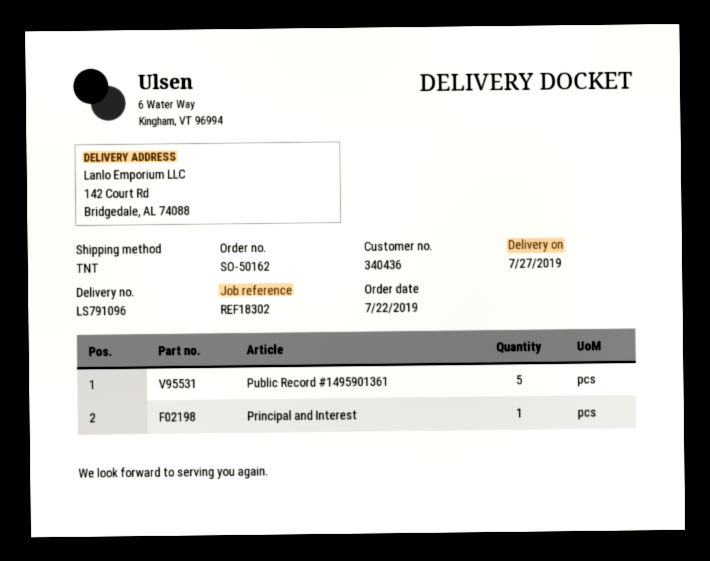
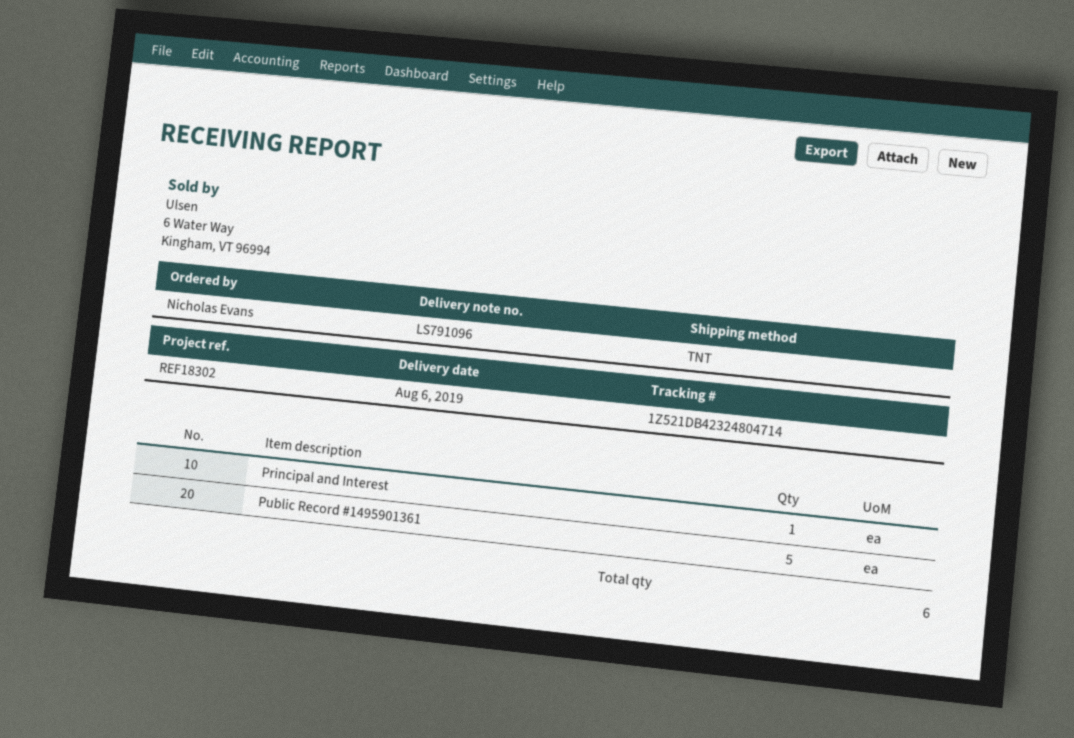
delivery date: 2019-07-27 -> 2019-08-06

